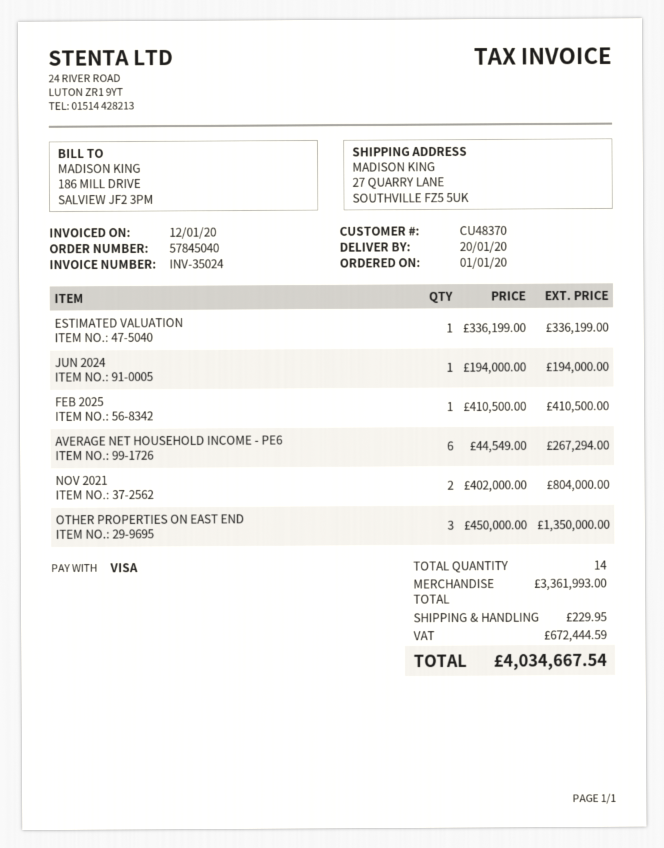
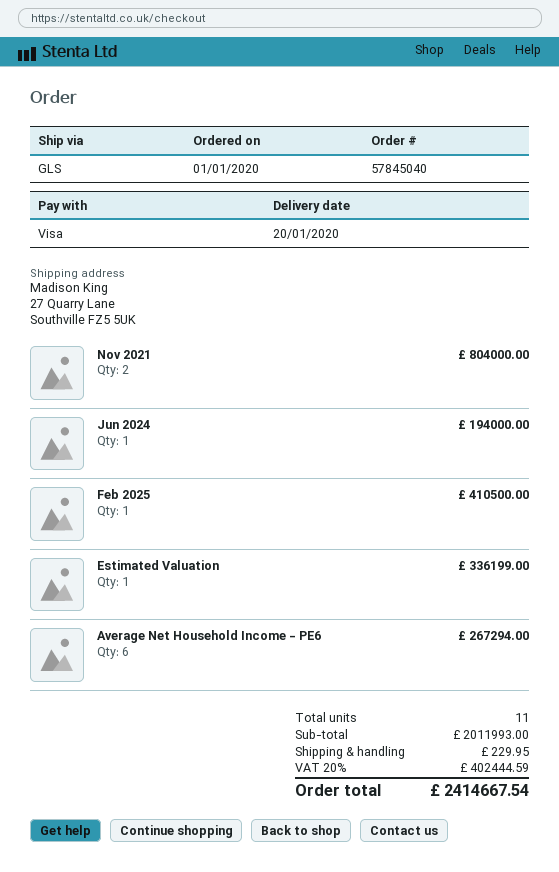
OTHER PROPERTIES ON EAST END: 3 for 1350000.00 -> none
total quantity: 14 -> 11
subtotal: 3361993.00 -> 2011993.00
tax: 672444.59 -> 402444.59
total: 4034667.54 -> 2414667.54

